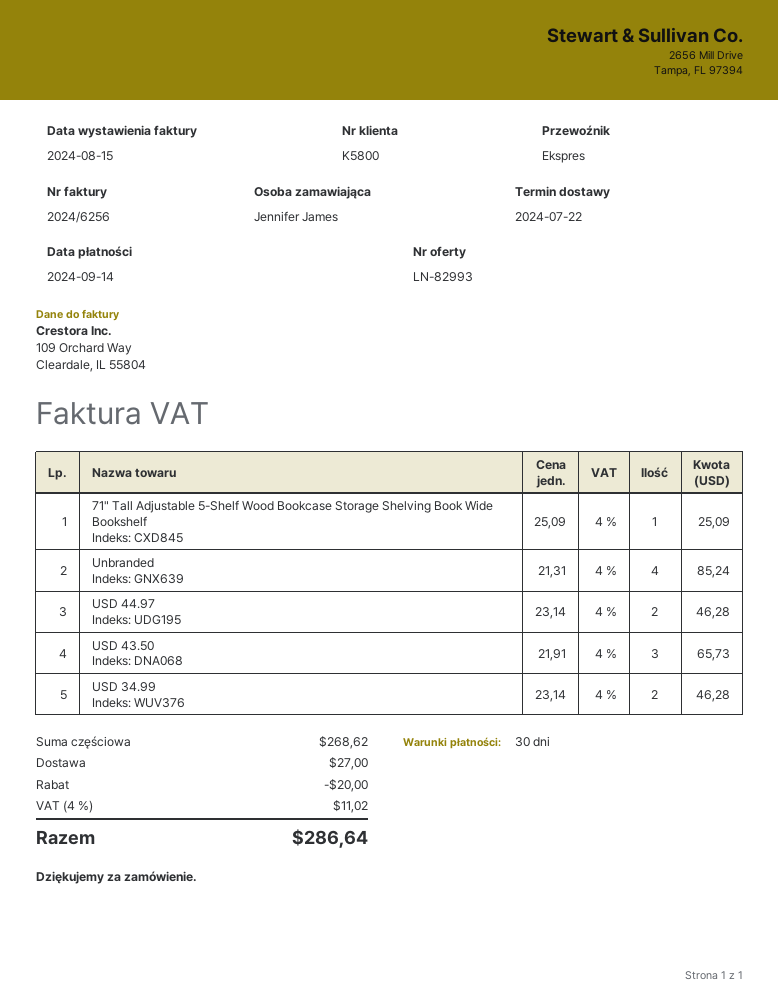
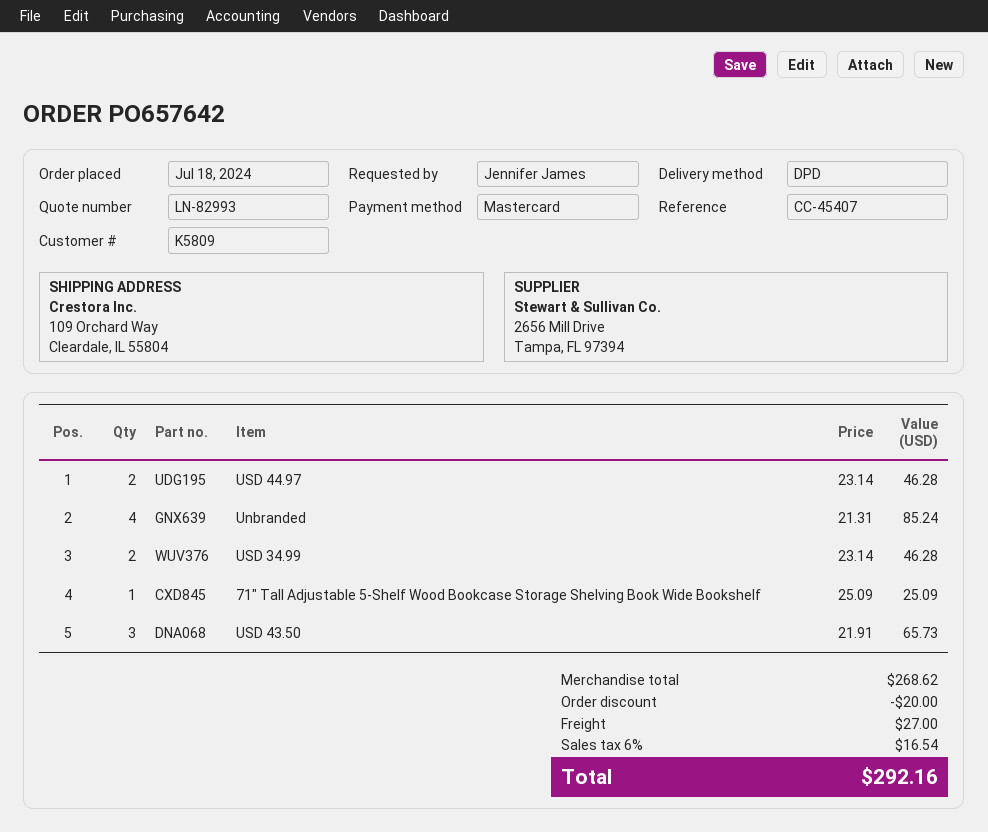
customer number: K5800 -> K5809
shipping method: express -> DPD
tax: 4% = 11.02 -> 6% = 16.54
total: 286.64 -> 292.16

